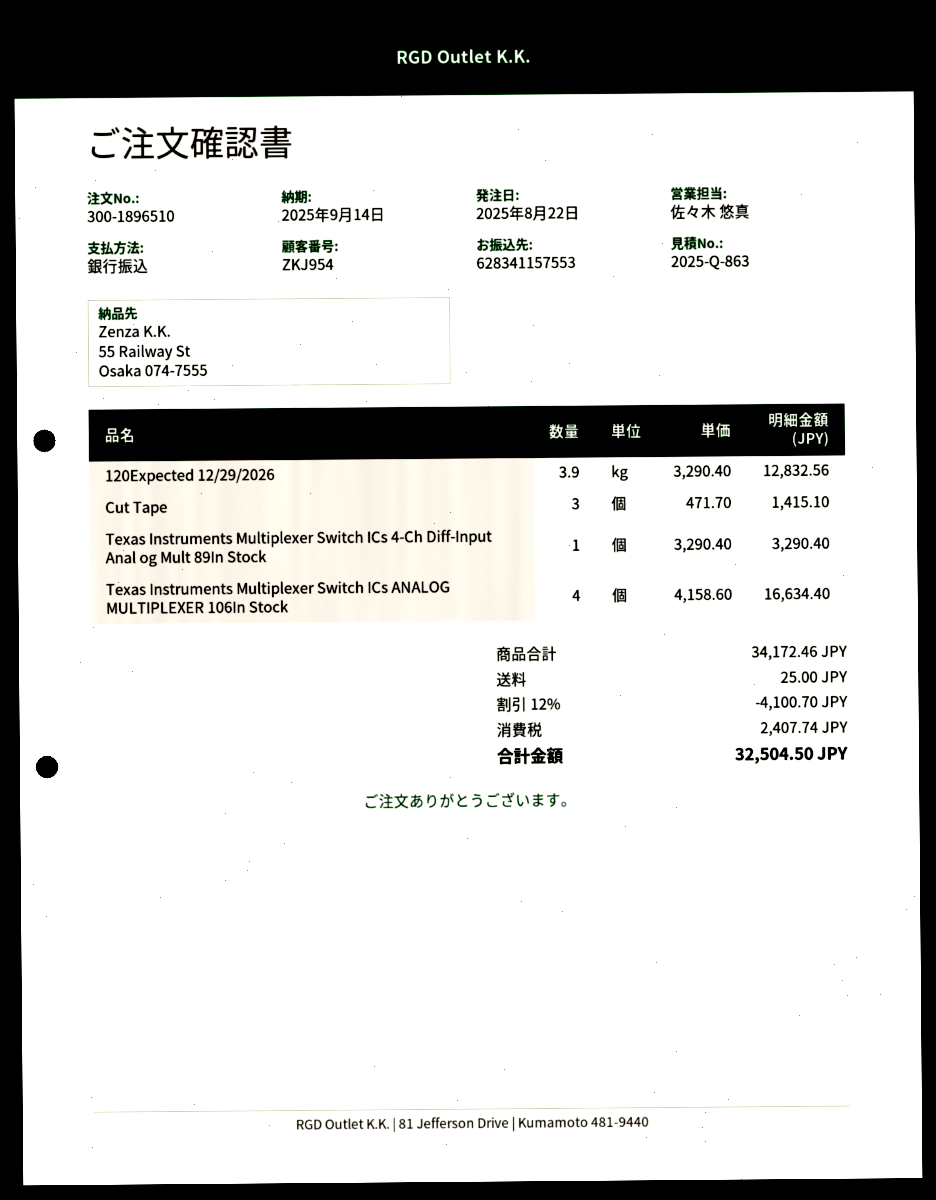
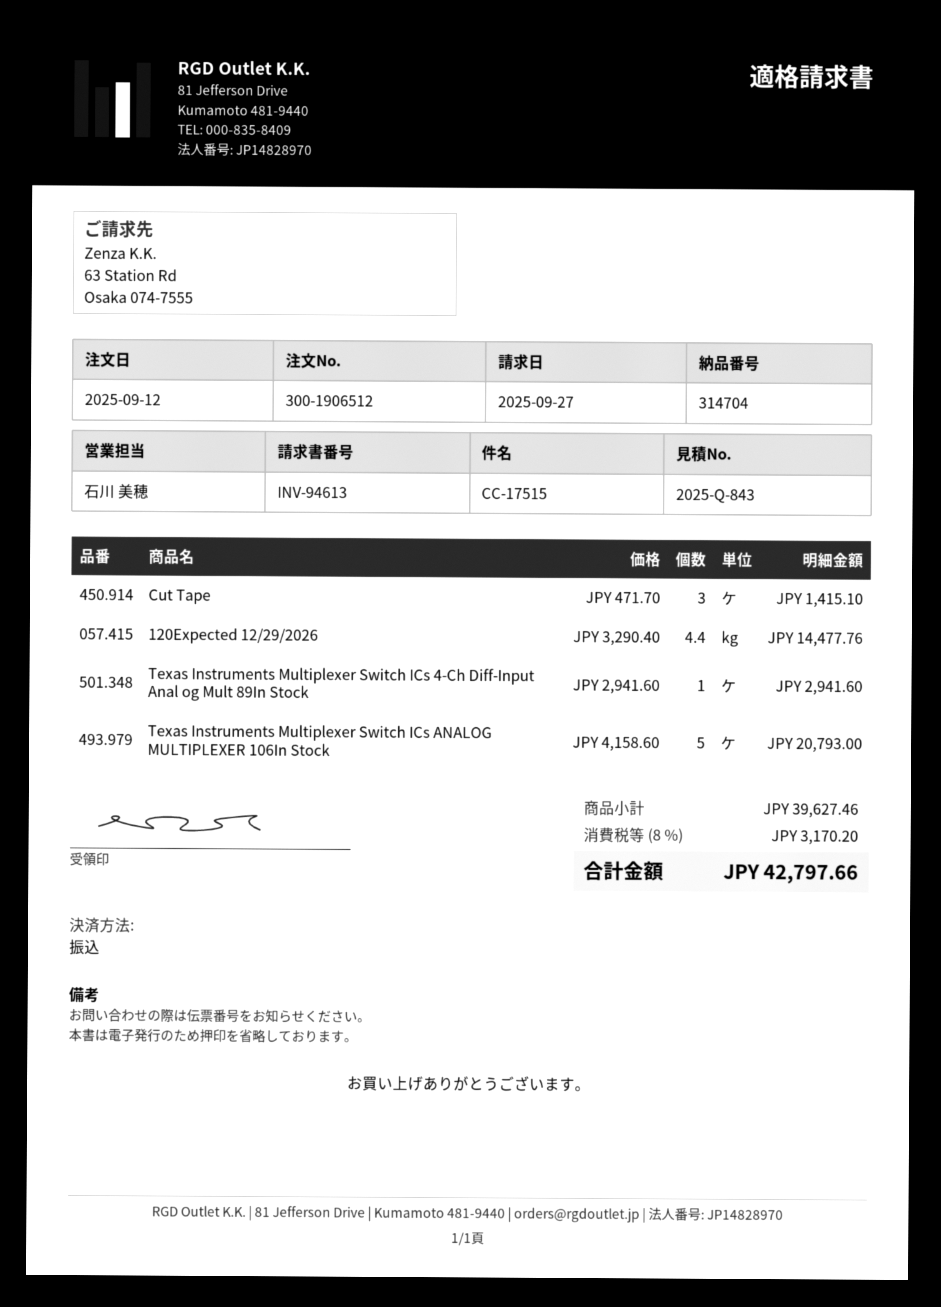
quote number: 2025-Q-863 -> 2025-Q-843
order number: 300-1896510 -> 300-1906512
order date: 2025-08-22 -> 2025-09-12
sales rep: 佐々木 悠真 -> 石川 美穂
120Expected 12/29/2026: 3.9 x 3290.40 = 12832.56 -> 4.4 x 3290.40 = 14477.76
Texas Instruments Multiplexer Switch ICs 4-Ch Diff-Input Anal og Mult 89In Stock: 1 x 3290.40 = 3290.40 -> 1 x 2941.60 = 2941.60
Texas Instruments Multiplexer Switch ICs ANALOG MULTIPLEXER 106In Stock: 4 x 4158.60 = 16634.40 -> 5 x 4158.60 = 20793.00
subtotal: 34172.46 -> 39627.46
discount: 12% = 4100.70 -> none
shipping: 25.00 -> none
tax: 2407.74 -> 3170.20
total: 32504.50 -> 42797.66

